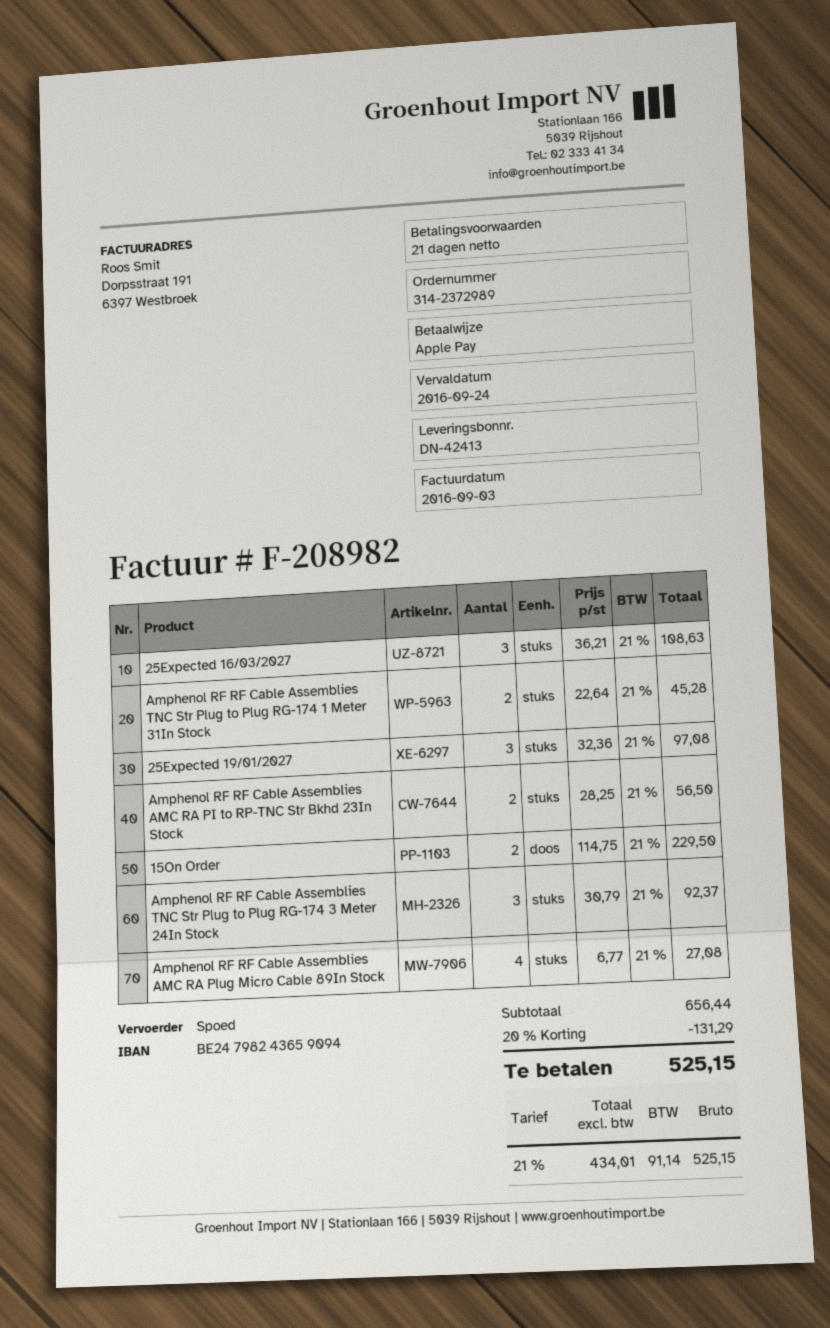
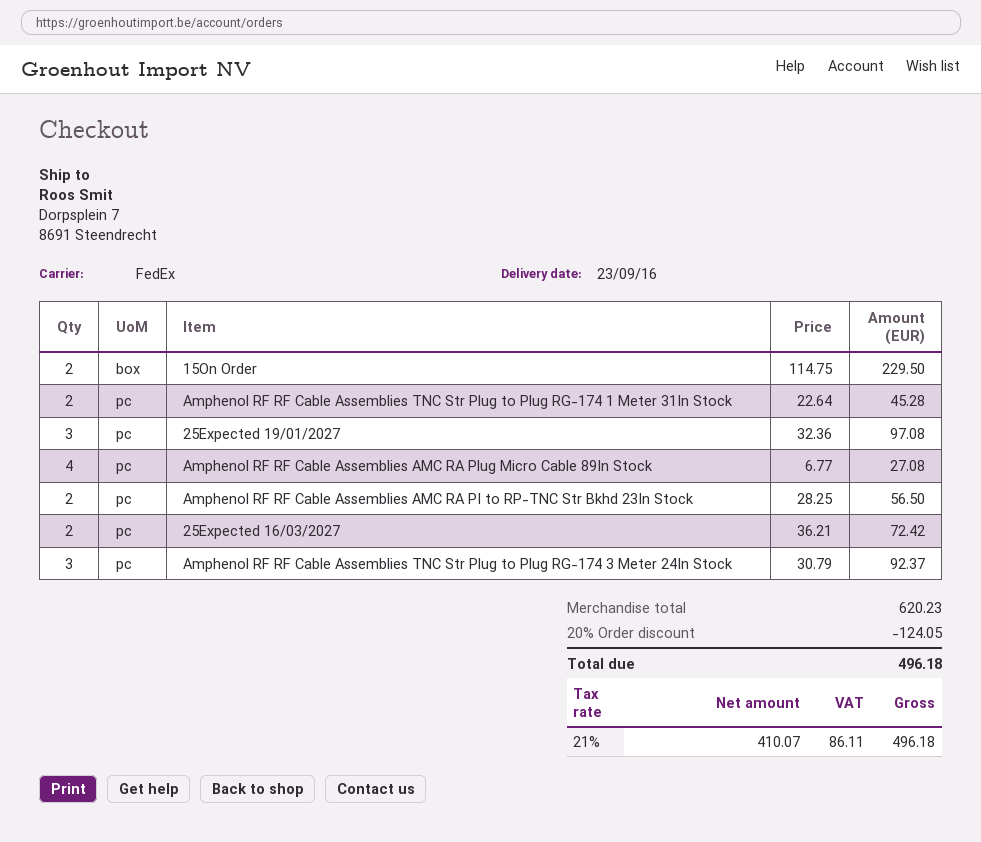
shipping method: express -> FedEx
25Expected 16/03/2027: 3 x 36.21 = 108.63 -> 2 x 36.21 = 72.42
subtotal: 656.44 -> 620.23
discount: 20% = 131.29 -> 20% = 124.05
net: 434.01 -> 410.07
tax: 21% = 91.14 -> 21% = 86.11
total: 525.15 -> 496.18

